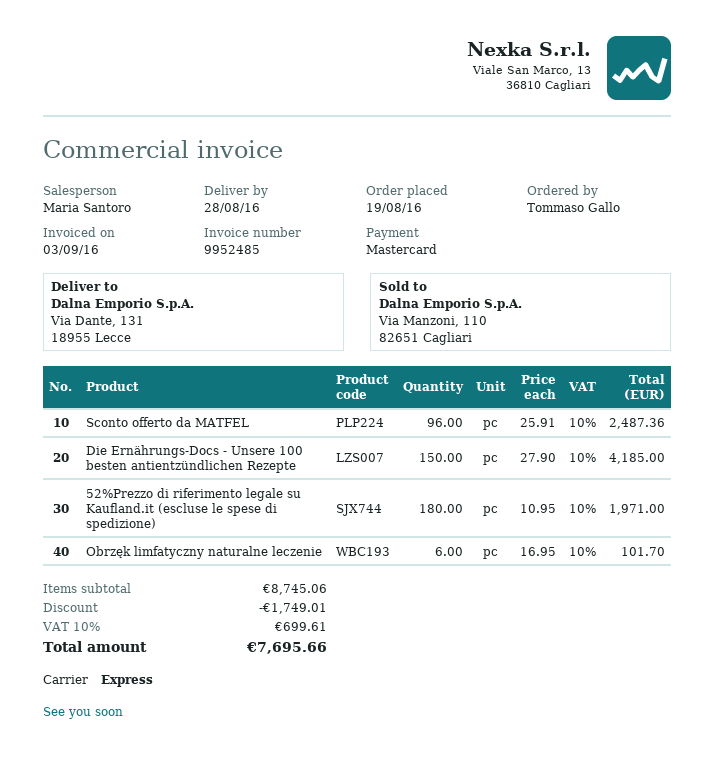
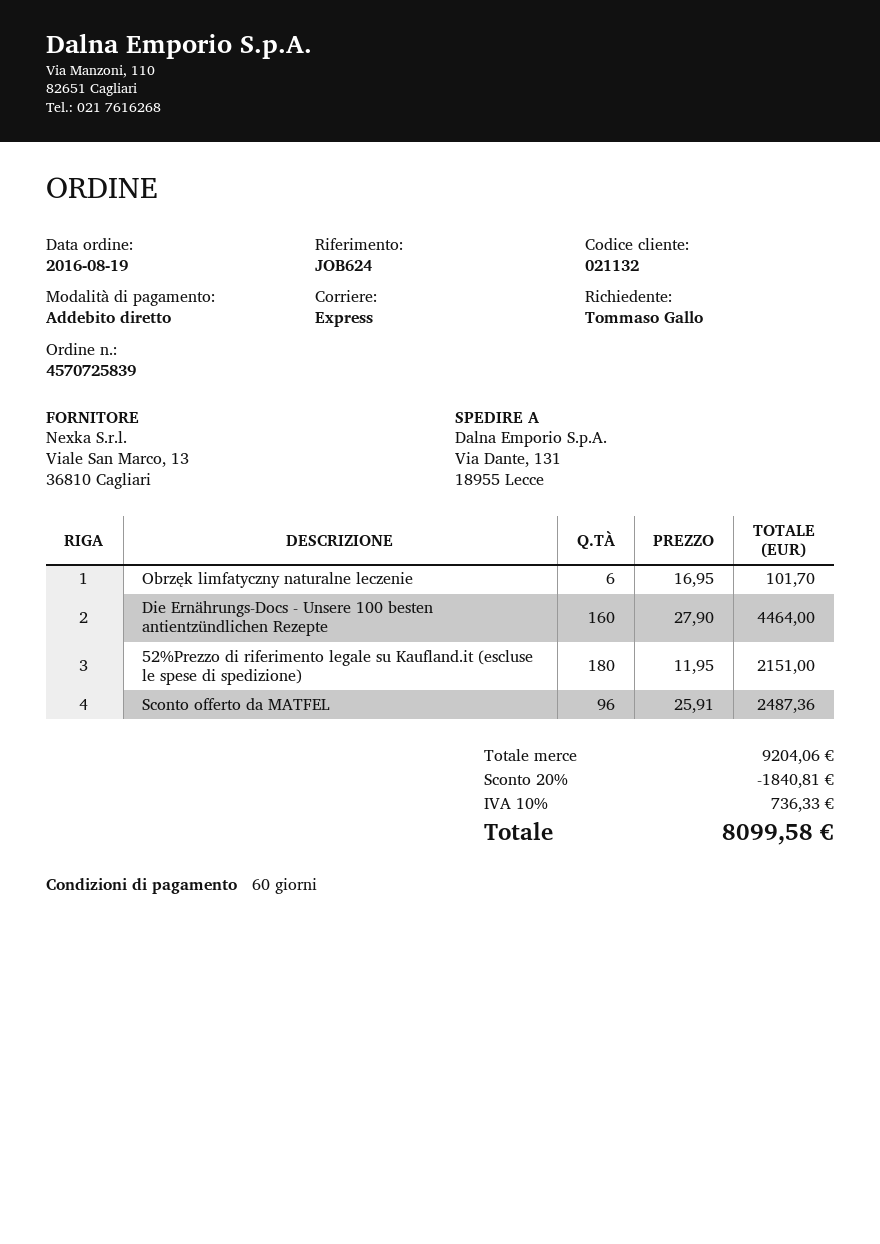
payment method: Mastercard -> direct debit
Die Ernährungs-Docs - Unsere 100 besten antientzündlichen Rezepte: 150 x 27.90 = 4185.00 -> 160 x 27.90 = 4464.00
52%Prezzo di riferimento legale su Kaufland.it (escluse le spese di spedizione): 180 x 10.95 = 1971.00 -> 180 x 11.95 = 2151.00
subtotal: 8745.06 -> 9204.06
discount: 1749.01 -> 1840.81
tax: 10% = 699.61 -> 10% = 736.33
total: 7695.66 -> 8099.58

